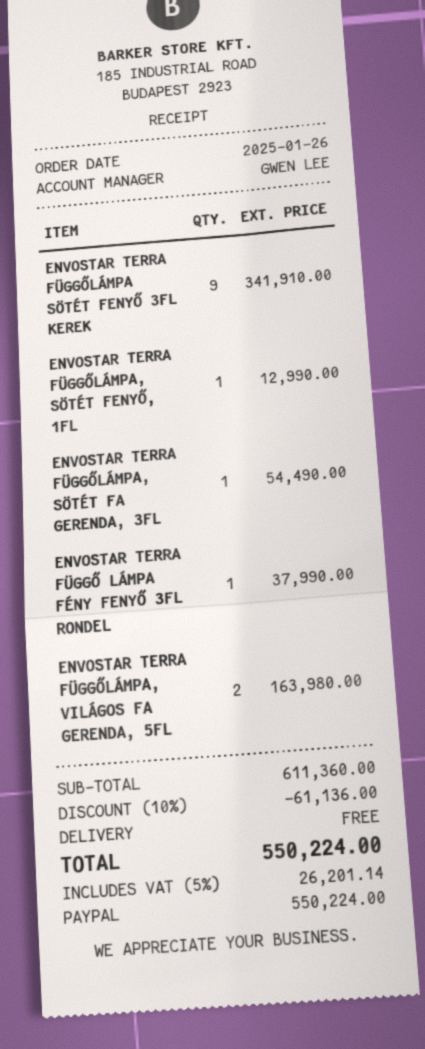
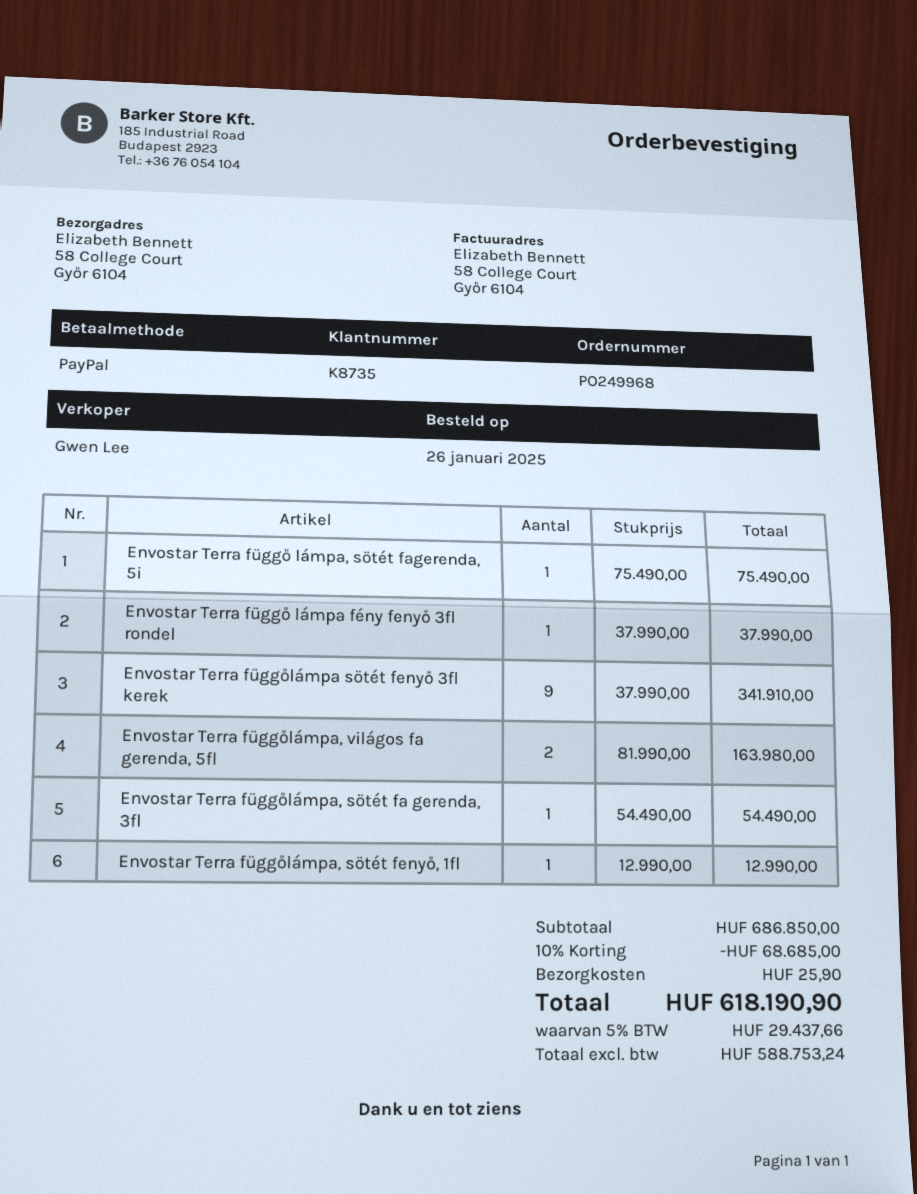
Envostar Terra függő lámpa, sötét fagerenda, 5i: none -> 1 for 75490.00
subtotal: 611360.00 -> 686850.00
discount: 10% = 61136.00 -> 10% = 68685.00
shipping: 0.00 -> 25.90
tax: 5% = 26201.14 -> 5% = 29437.66
total: 550224.00 -> 618190.90

